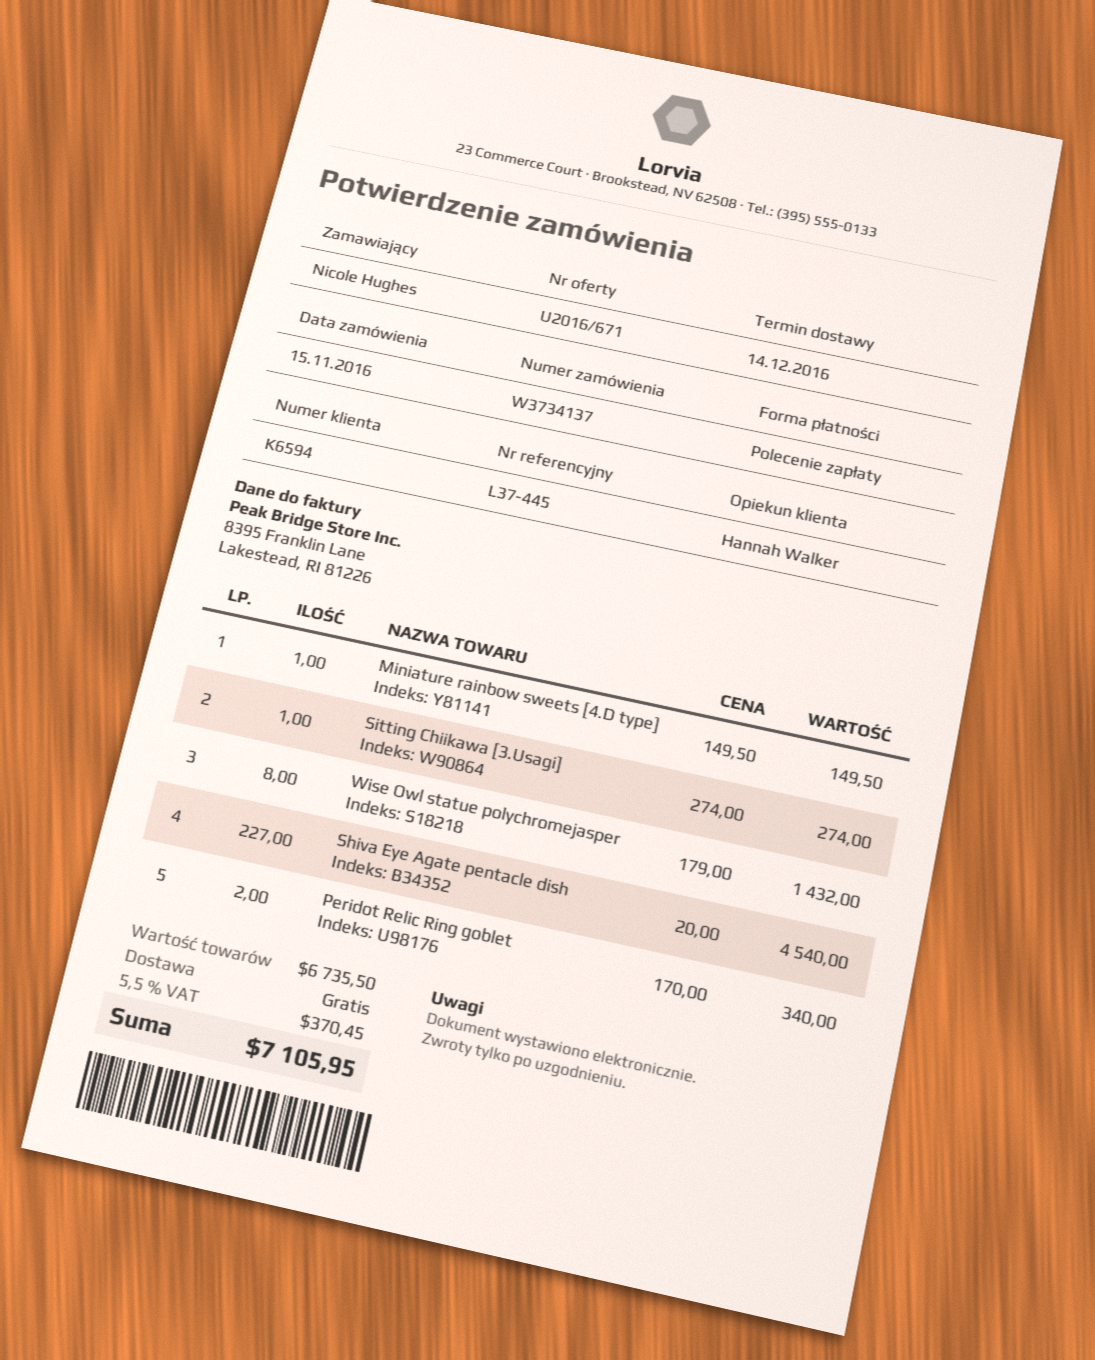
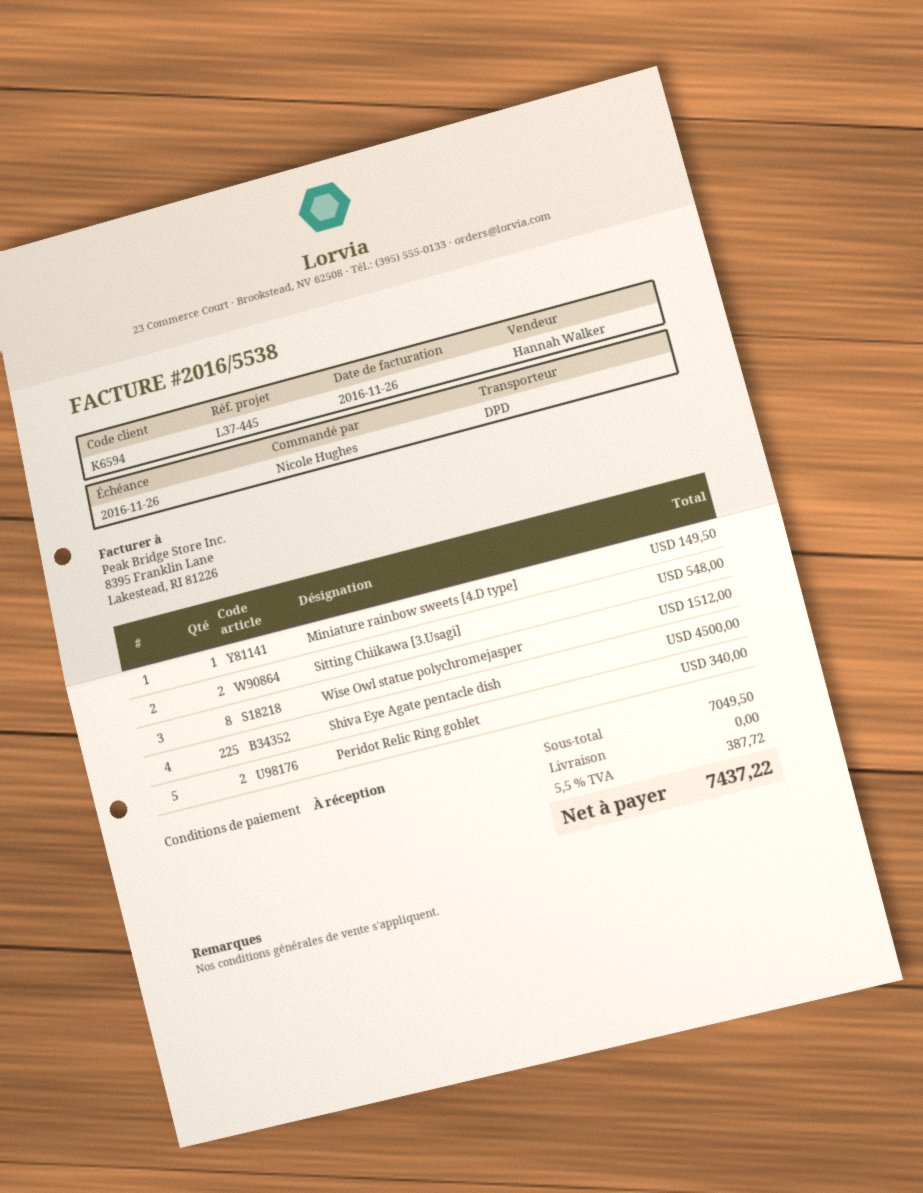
Sitting Chiikawa [3.Usagi]: 1 for 274.00 -> 2 for 548.00
Wise Owl statue polychromejasper: 8 for 1432.00 -> 8 for 1512.00
Shiva Eye Agate pentacle dish: 227 for 4540.00 -> 225 for 4500.00
subtotal: 6735.50 -> 7049.50
tax: 5.5% = 370.45 -> 5.5% = 387.72
total: 7105.95 -> 7437.22

